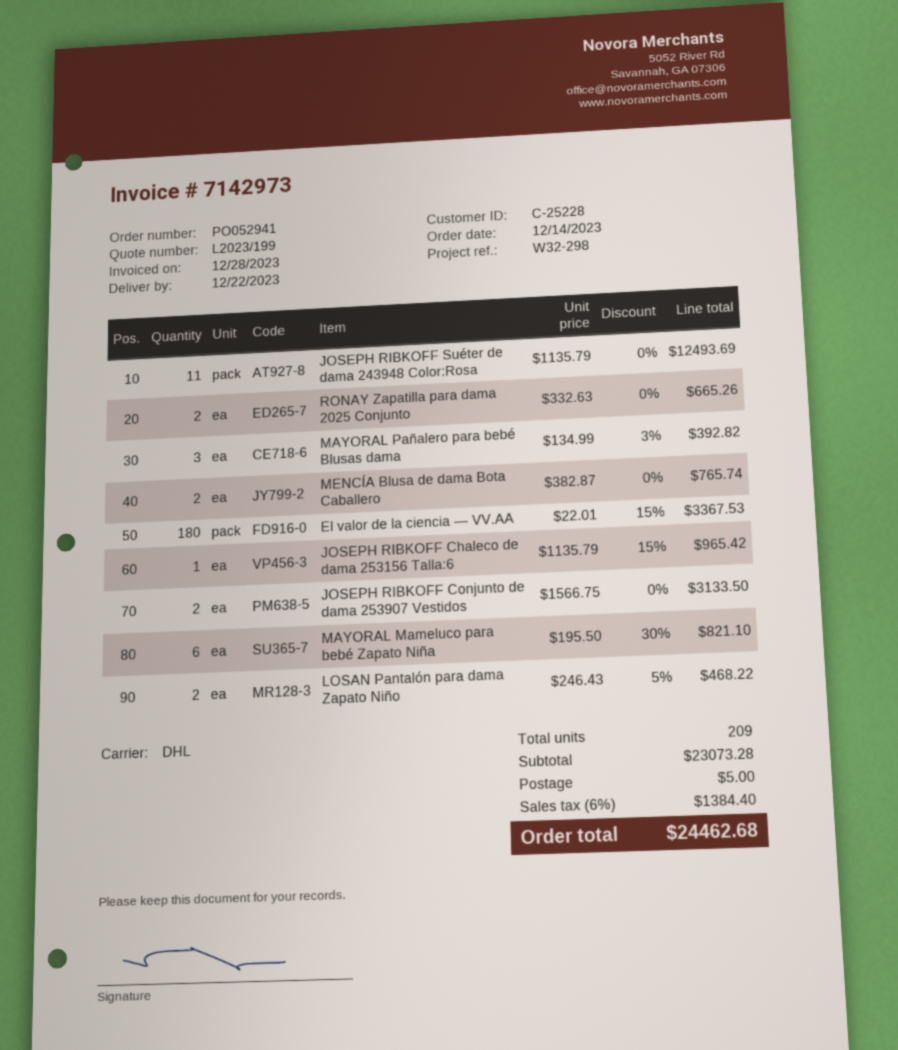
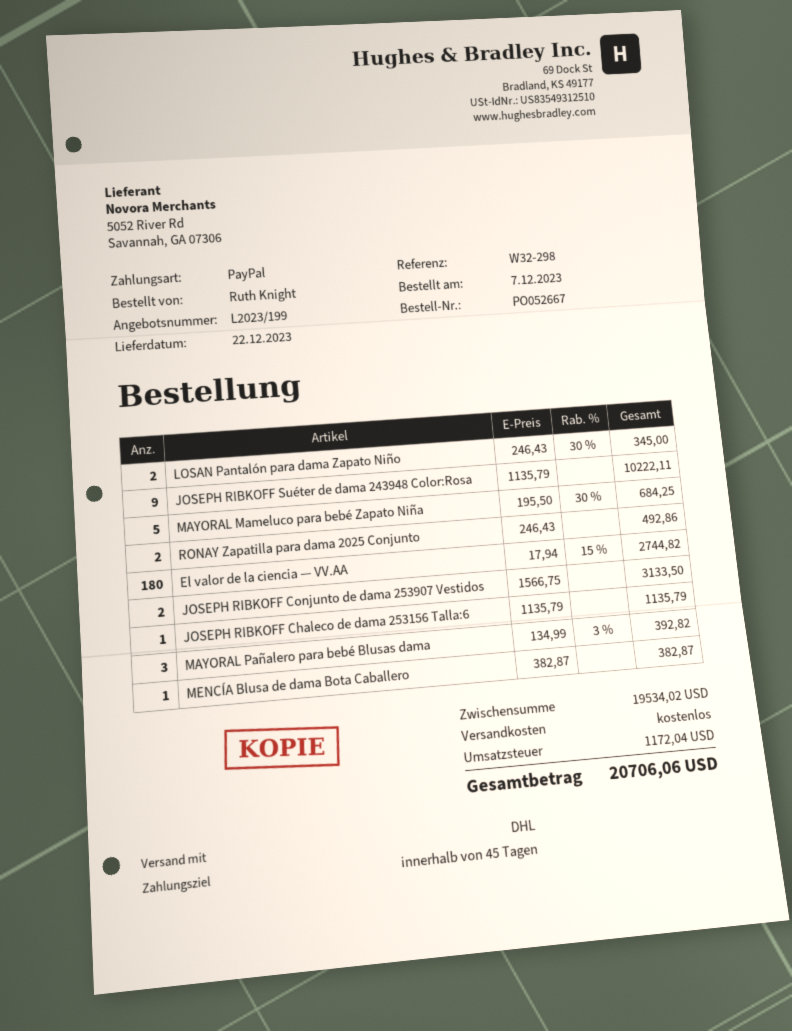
order number: PO052941 -> PO052667
order date: 2023-12-14 -> 2023-12-07
JOSEPH RIBKOFF Suéter de dama 243948 Color:Rosa: 11 x 1135.79 = 12493.69 -> 9 x 1135.79 = 10222.11
RONAY Zapatilla para dama 2025 Conjunto: 2 x 332.63 = 665.26 -> 2 x 246.43 = 492.86
MENCÍA Blusa de dama Bota Caballero: 2 x 382.87 = 765.74 -> 1 x 382.87 = 382.87
El valor de la ciencia — VV.AA: 180 x 22.01 - 15% = 3367.53 -> 180 x 17.94 - 15% = 2744.82
JOSEPH RIBKOFF Chaleco de dama 253156 Talla:6: 1 x 1135.79 - 15% = 965.42 -> 1 x 1135.79 = 1135.79
MAYORAL Mameluco para bebé Zapato Niña: 6 x 195.50 - 30% = 821.10 -> 5 x 195.50 - 30% = 684.25
LOSAN Pantalón para dama Zapato Niño: 2 x 246.43 - 5% = 468.22 -> 2 x 246.43 - 30% = 345.00
subtotal: 23073.28 -> 19534.02
shipping: 5.00 -> 0.00
tax: 1384.40 -> 1172.04
total: 24462.68 -> 20706.06

